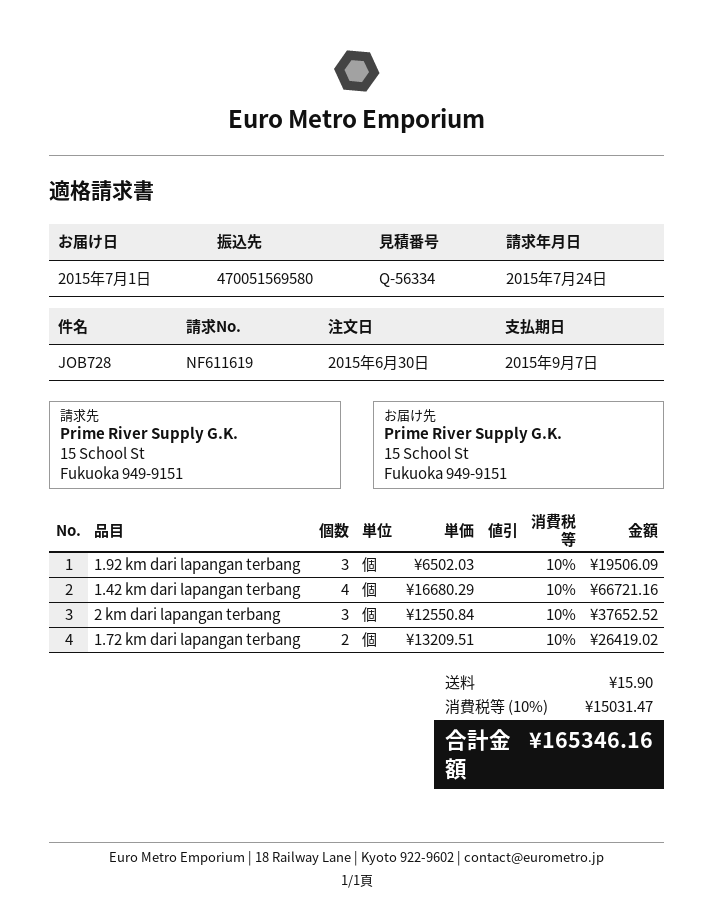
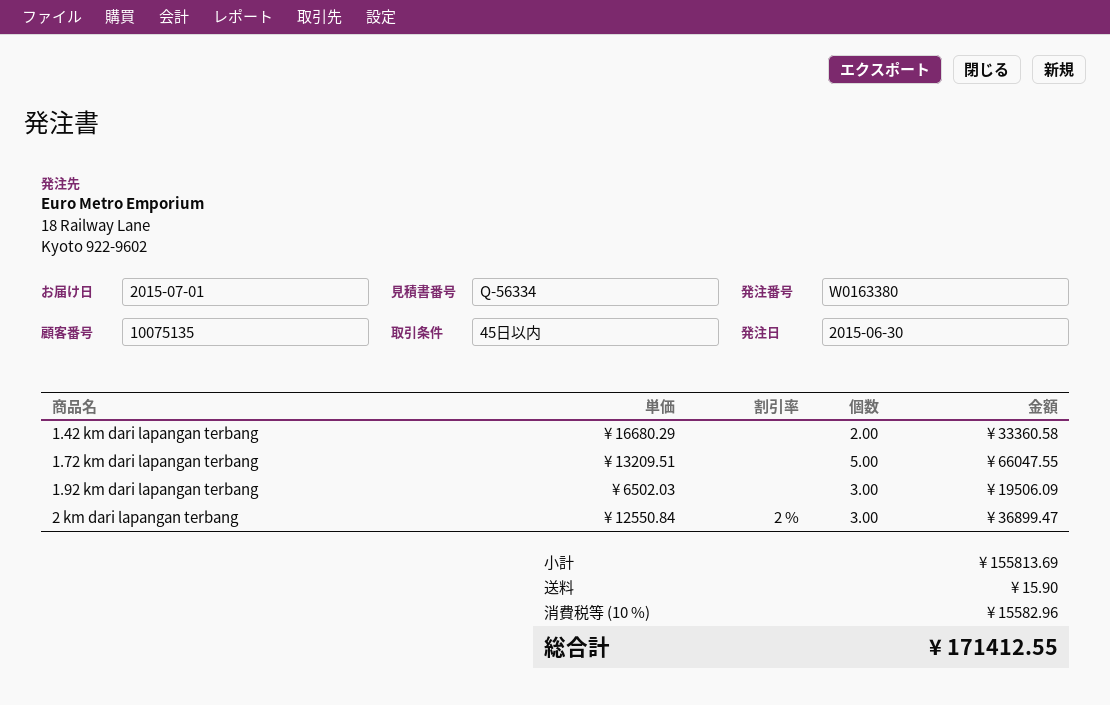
1.42 km dari lapangan terbang: 4 x 16680.29 = 66721.16 -> 2 x 16680.29 = 33360.58
2 km dari lapangan terbang: 3 x 12550.84 = 37652.52 -> 3 x 12550.84 - 2% = 36899.47
1.72 km dari lapangan terbang: 2 x 13209.51 = 26419.02 -> 5 x 13209.51 = 66047.55
tax: 10% = 15031.47 -> 10% = 15582.96
total: 165346.16 -> 171412.55

